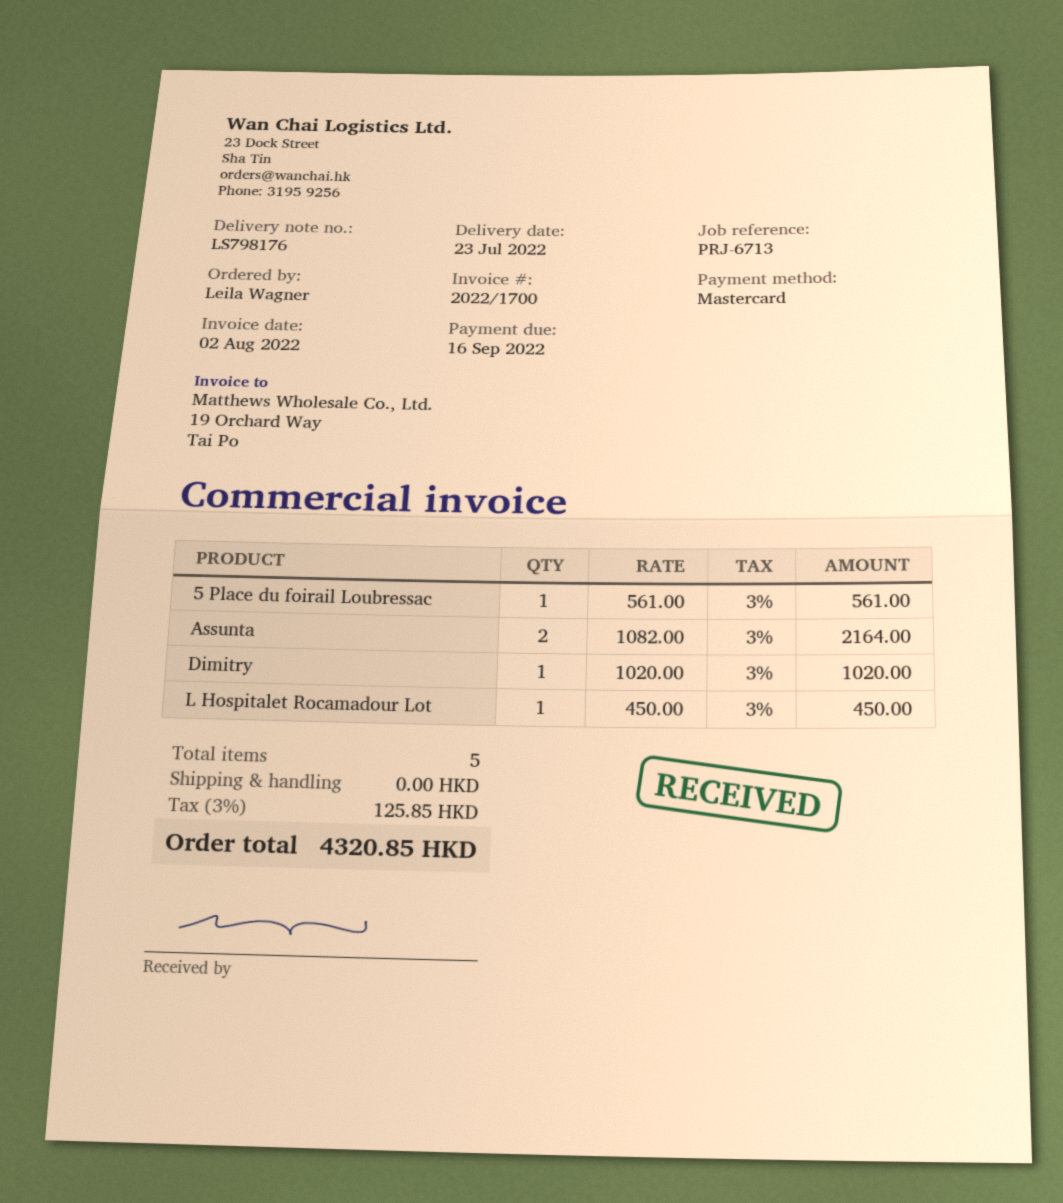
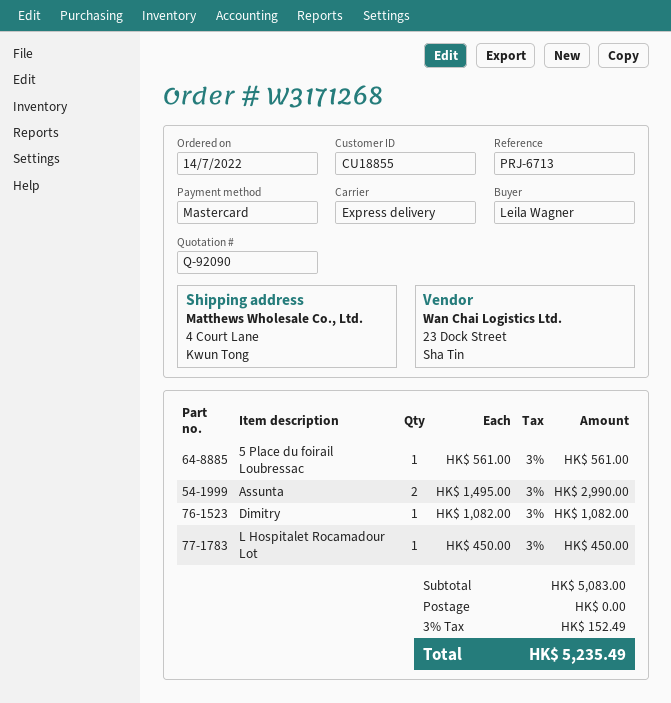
Assunta: 2 x 1082.00 = 2164.00 -> 2 x 1495.00 = 2990.00
Dimitry: 1 x 1020.00 = 1020.00 -> 1 x 1082.00 = 1082.00
tax: 3% = 125.85 -> 3% = 152.49
total: 4320.85 -> 5235.49

